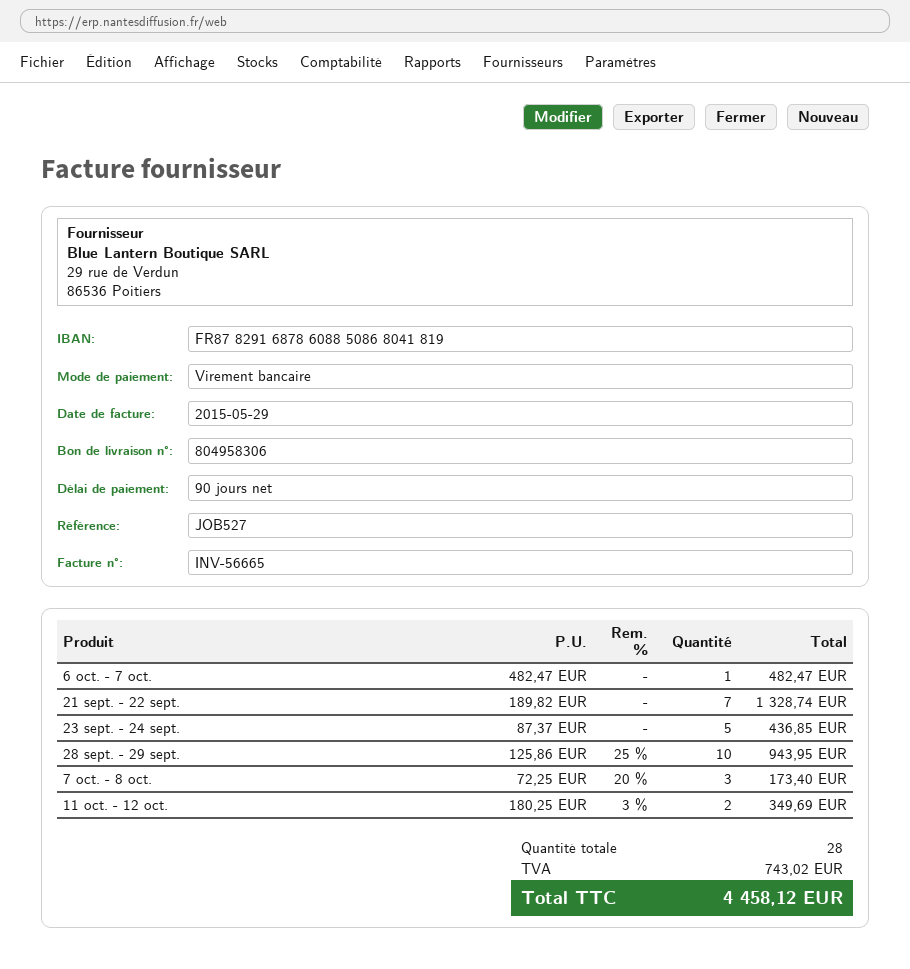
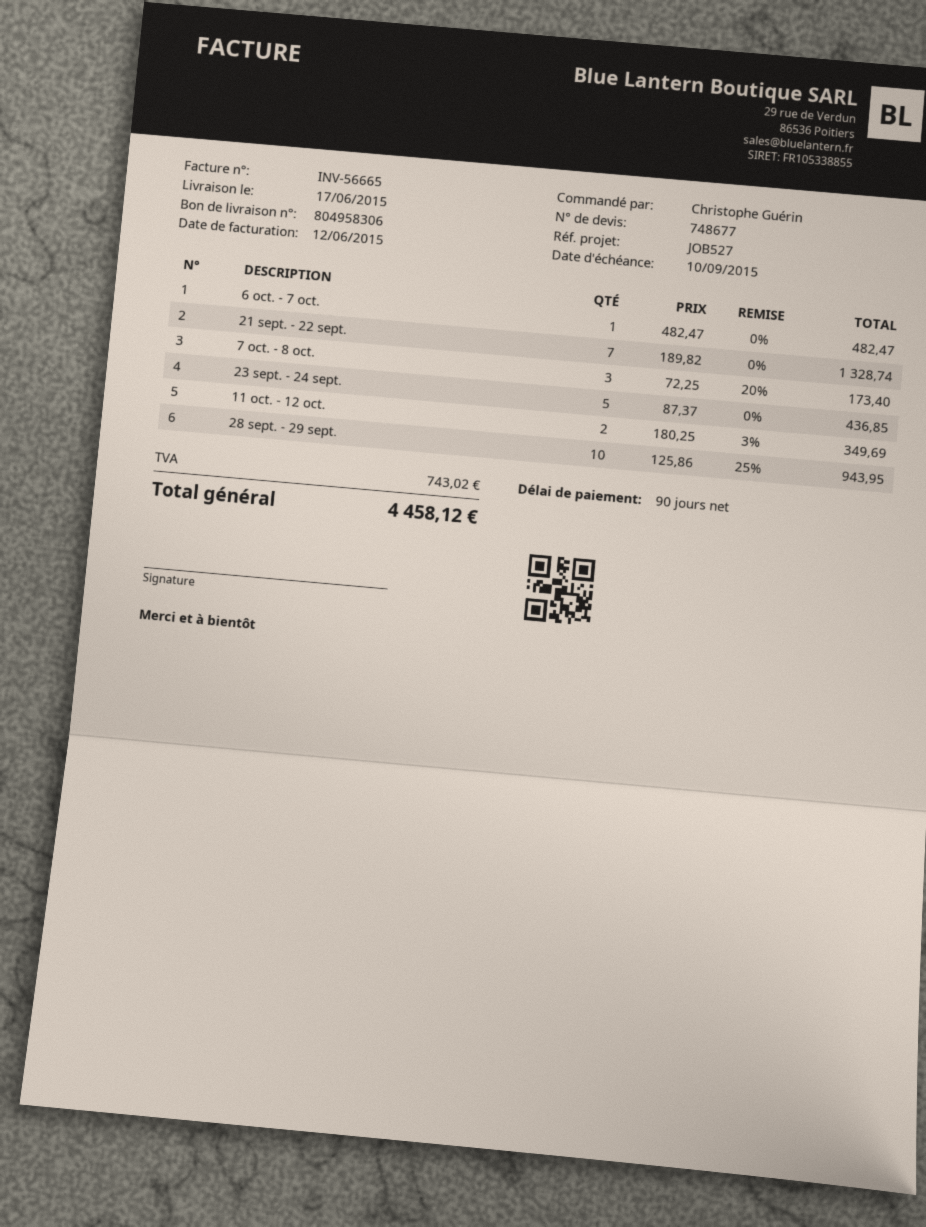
invoice date: 2015-05-29 -> 2015-06-12

